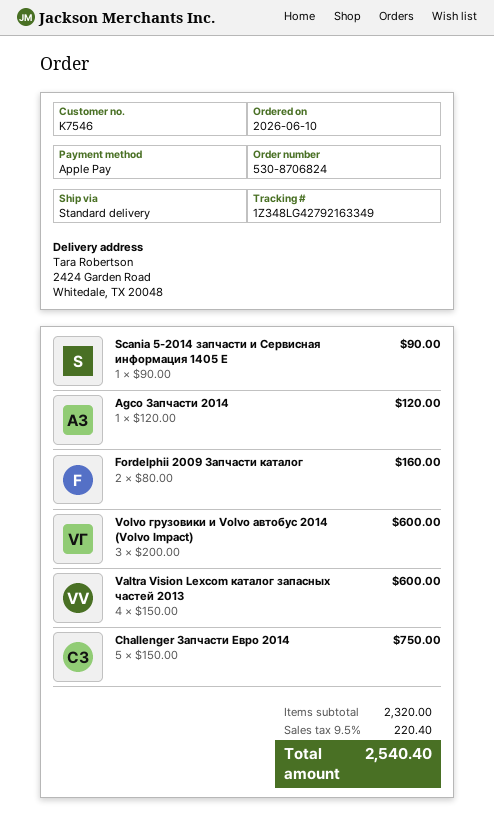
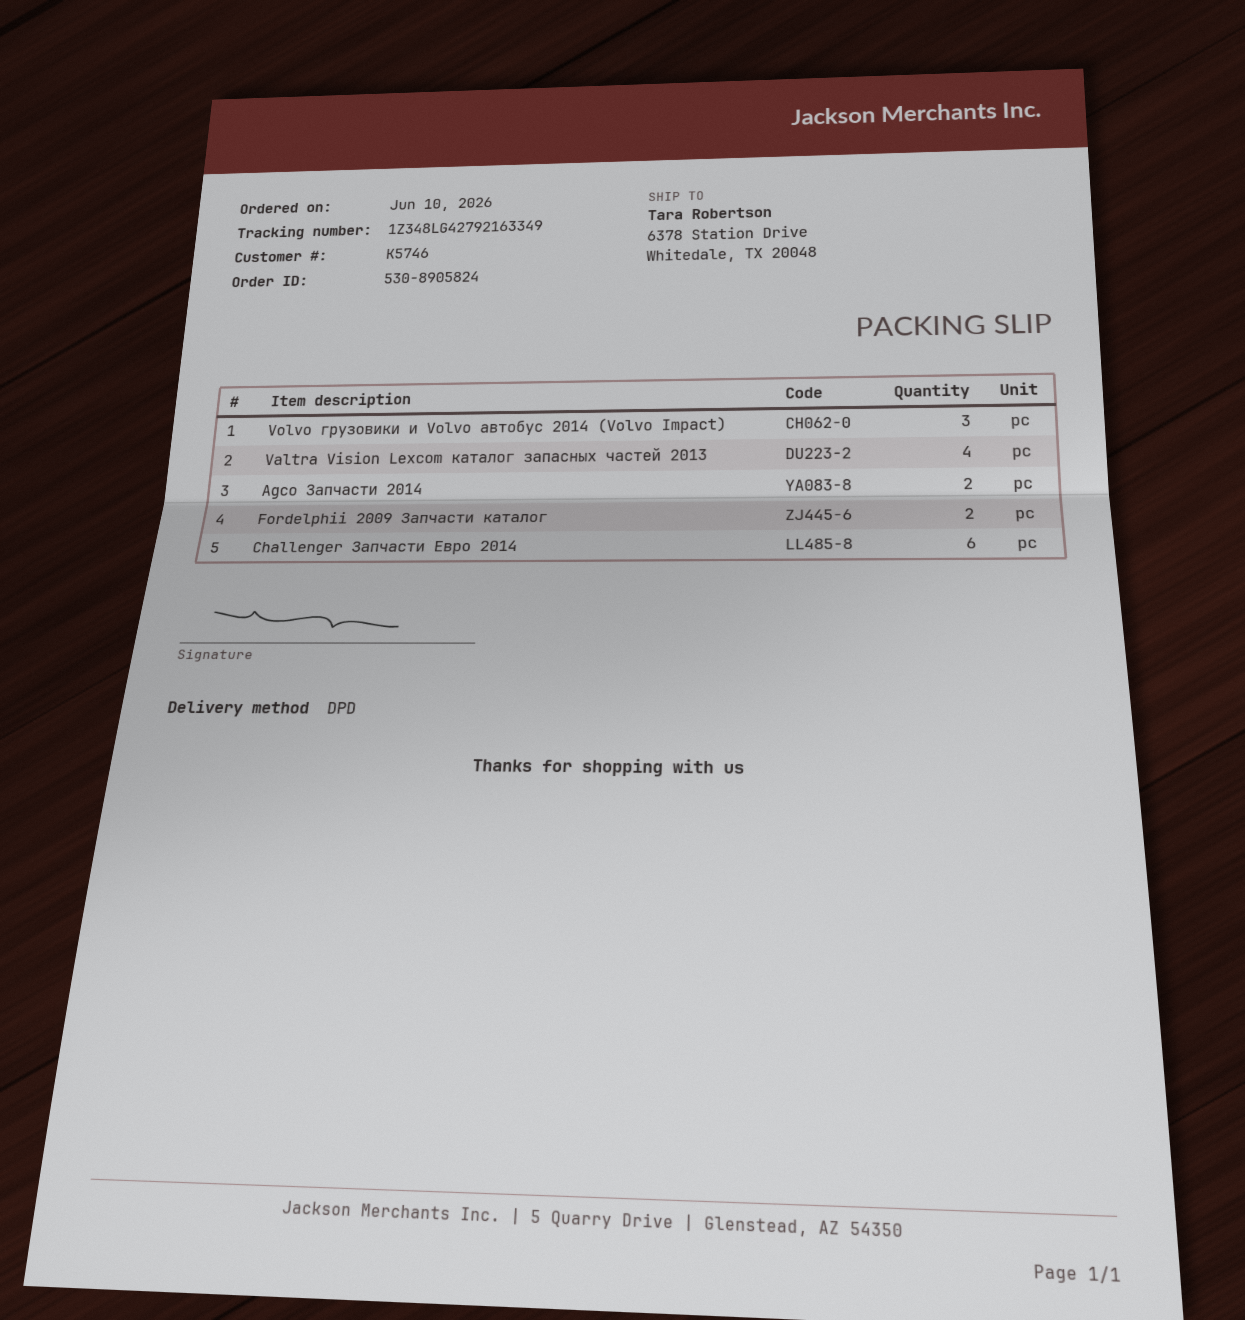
order number: 530-8706824 -> 530-8905824
customer number: K7546 -> K5746
shipping method: standard -> DPD
ship to: 2424 Garden Road, Whitedale, TX 20048 -> 6378 Station Drive, Whitedale, TX 20048
Scania 5-2014 запчасти и Сервисная информация 1405 E: 1 -> none
Agco Запчасти 2014: 1 -> 2
Challenger Запчасти Евро 2014: 5 -> 6

